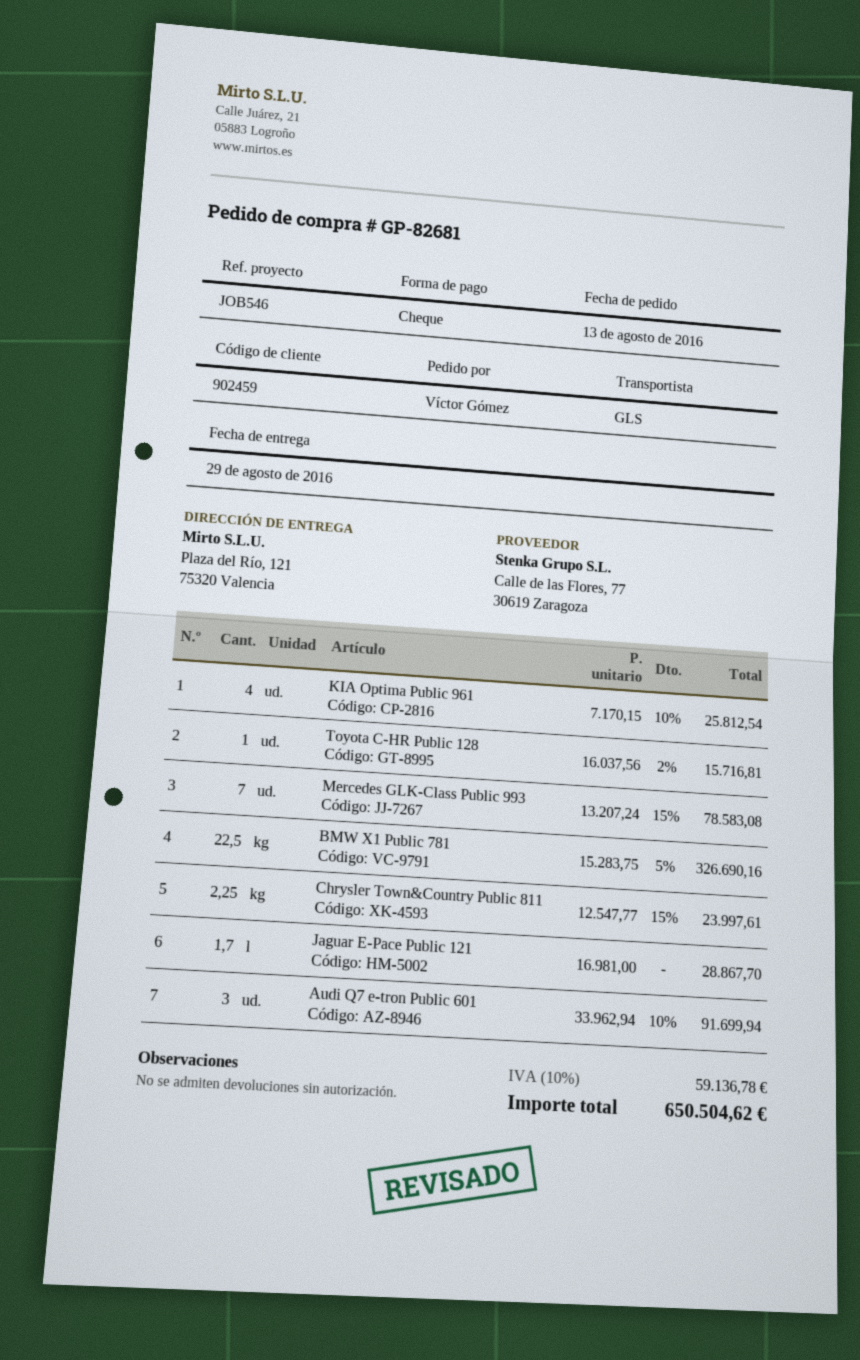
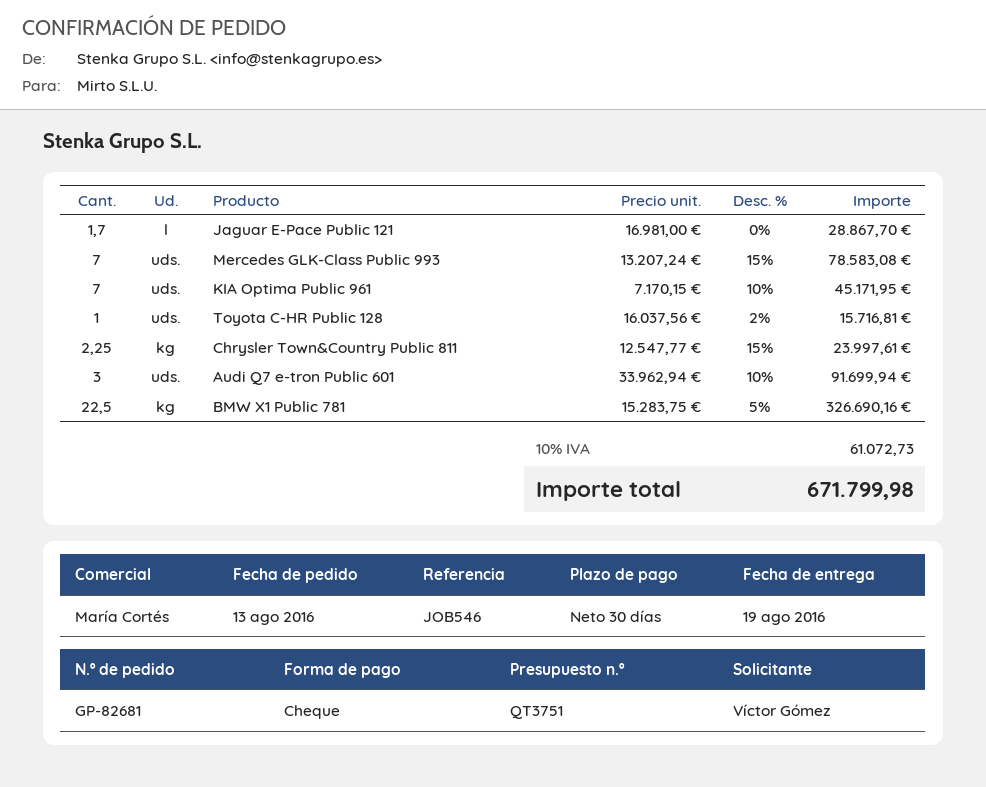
delivery date: 2016-08-29 -> 2016-08-19
KIA Optima Public 961: 4 x 7170.15 - 10% = 25812.54 -> 7 x 7170.15 - 10% = 45171.95
tax: 10% = 59136.78 -> 10% = 61072.73
total: 650504.62 -> 671799.98

